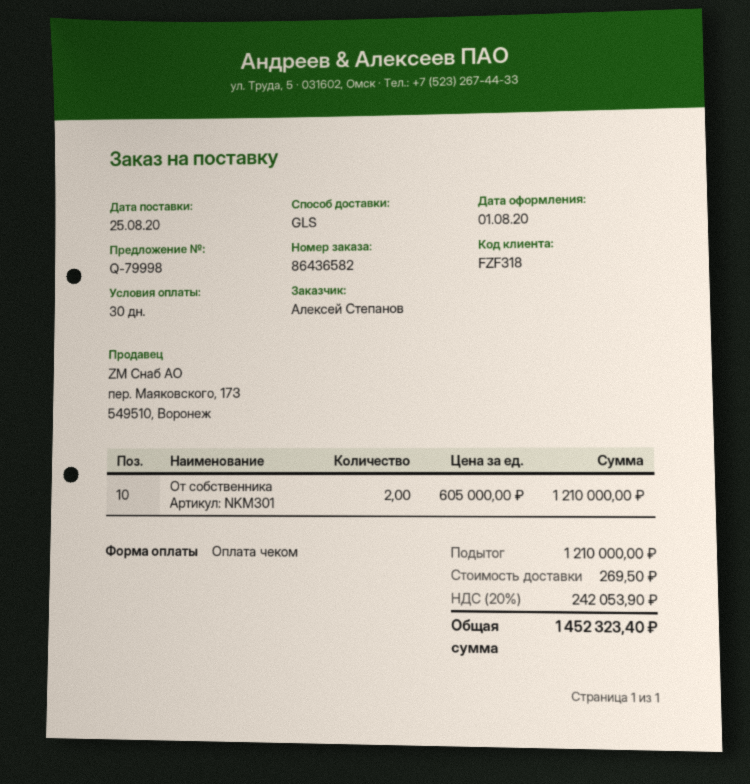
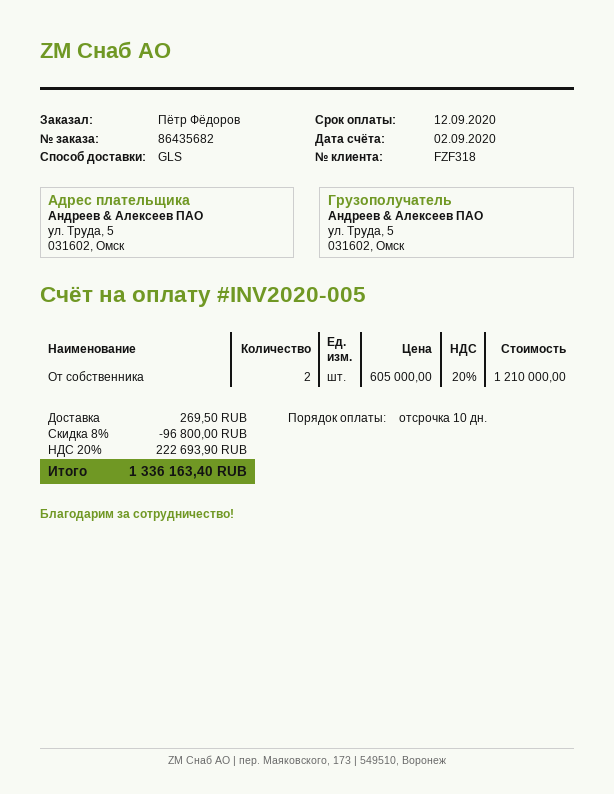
order number: 86436582 -> 86435682
payment terms: 30 days -> 10 days
ordered by: Алексей Степанов -> Пётр Фёдоров
discount: none -> 8% = 96800.00
tax: 20% = 242053.90 -> 20% = 222693.90
total: 1452323.40 -> 1336163.40

